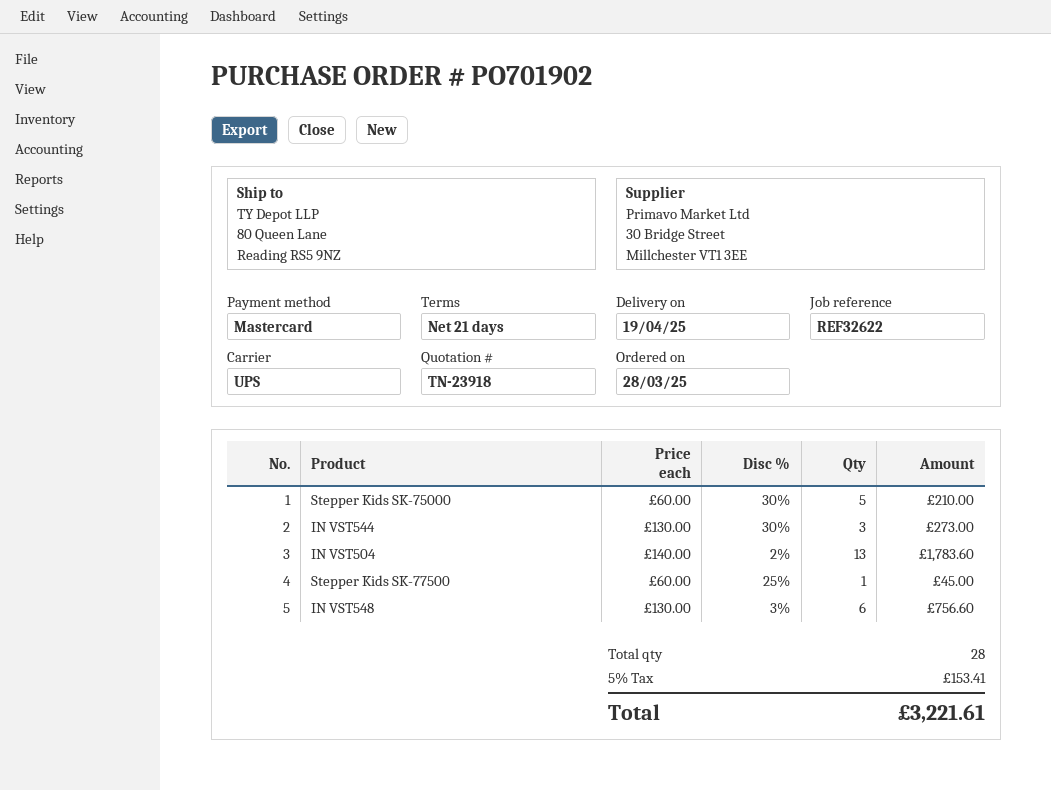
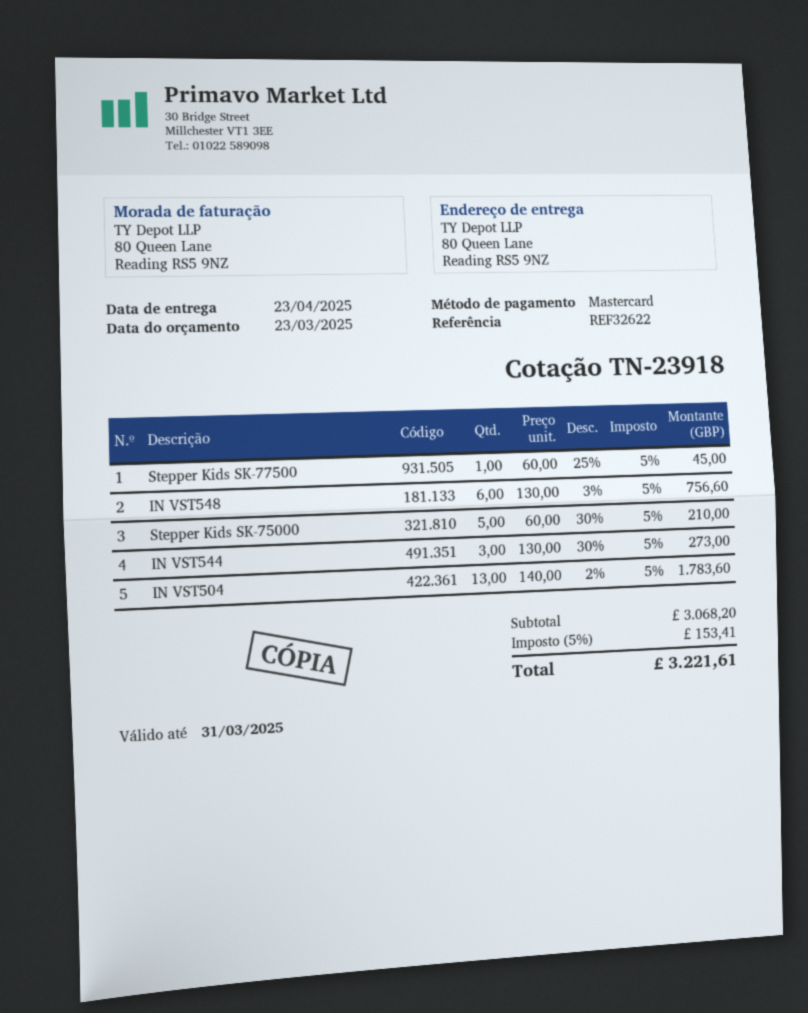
delivery date: 2025-04-19 -> 2025-04-23

